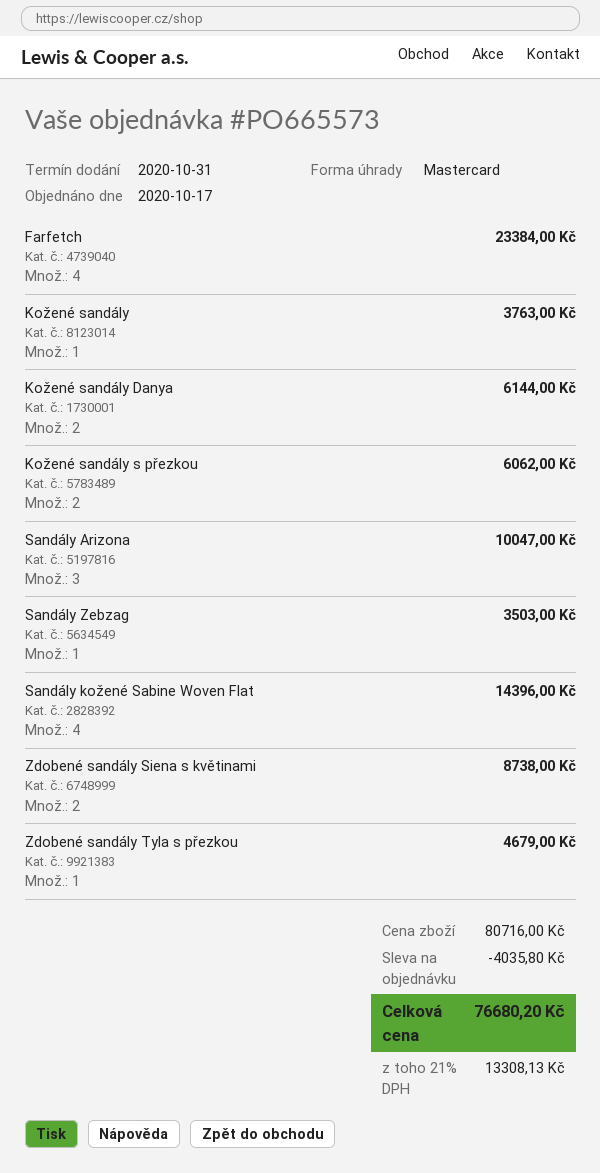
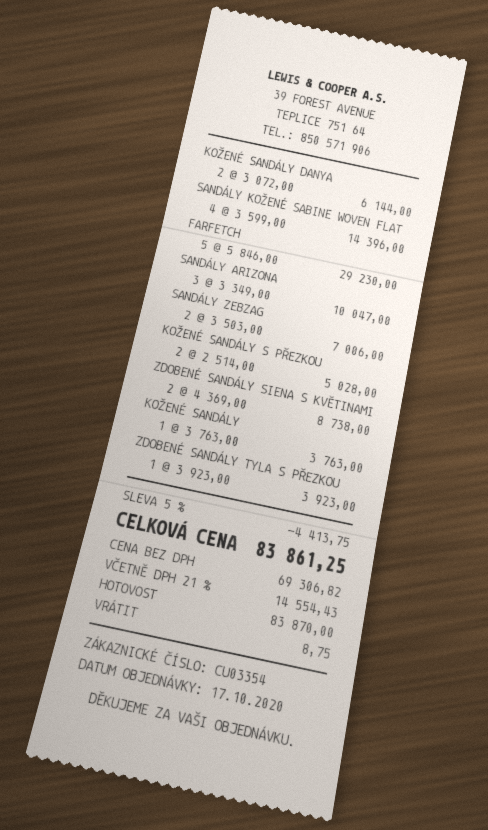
payment method: Mastercard -> cash
Farfetch: 4 for 23384.00 -> 5 for 29230.00
Kožené sandály s přezkou: 2 for 6062.00 -> 2 for 5028.00
Sandály Zebzag: 1 for 3503.00 -> 2 for 7006.00
Zdobené sandály Tyla s přezkou: 1 for 4679.00 -> 1 for 3923.00
discount: 4035.80 -> 4413.75
tax: 21% = 13308.13 -> 21% = 14554.43
total: 76680.20 -> 83861.25

